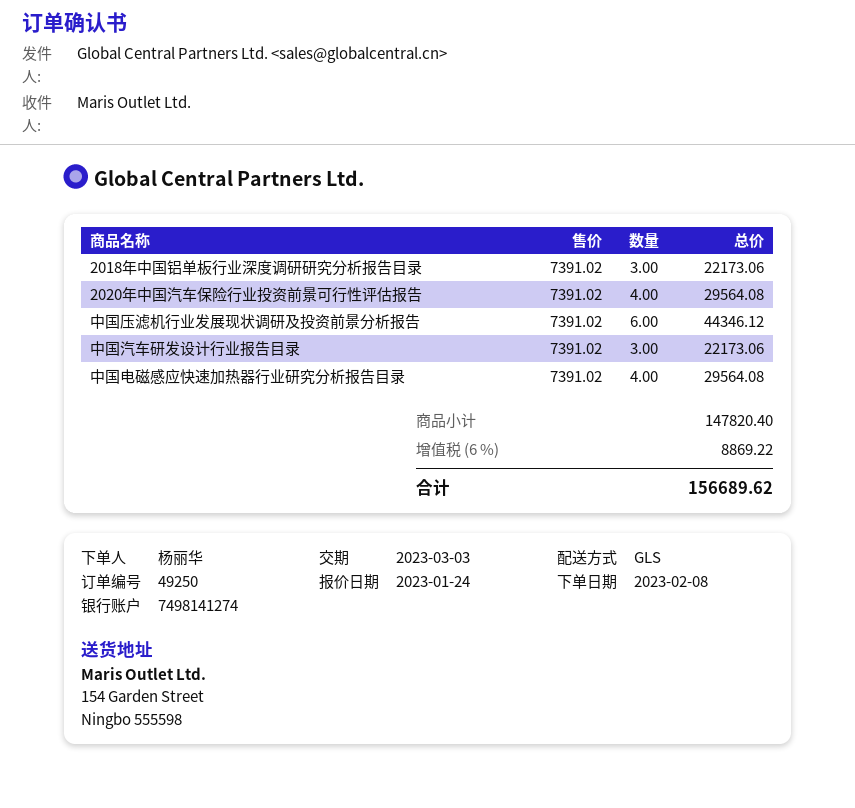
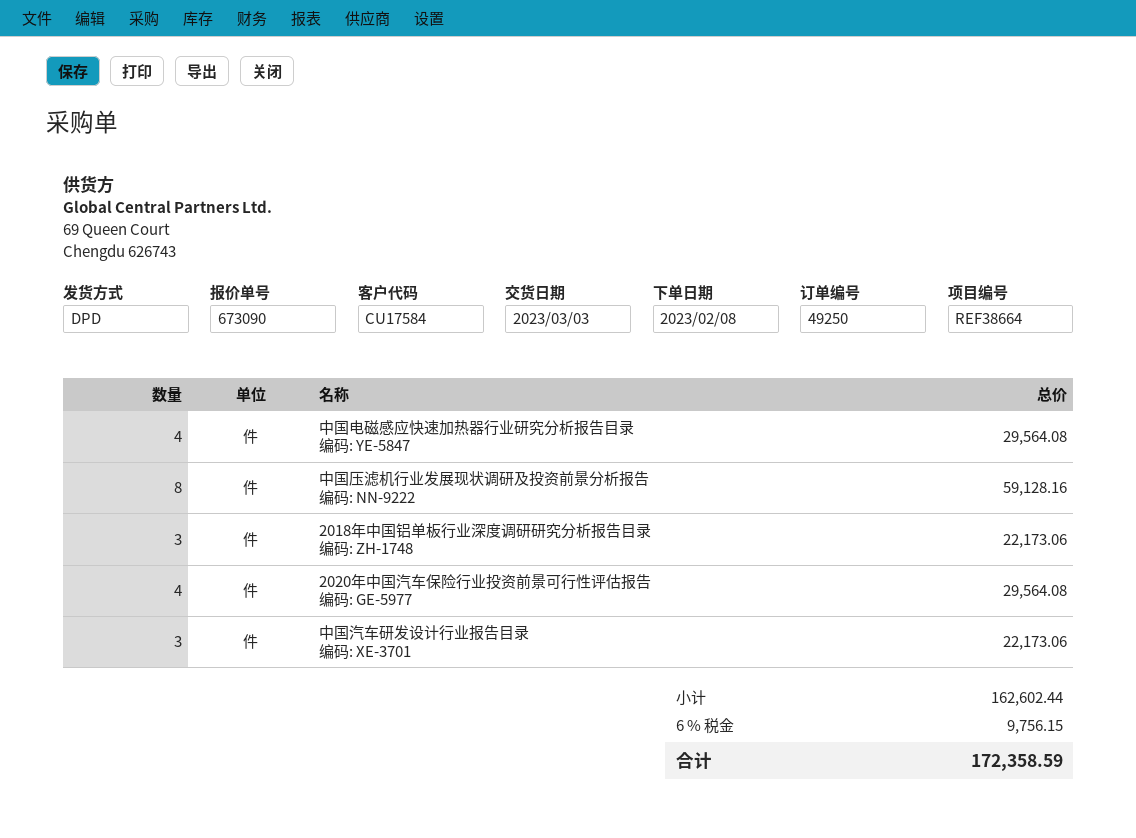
shipping method: GLS -> DPD
中国压滤机行业发展现状调研及投资前景分析报告: 6 for 44346.12 -> 8 for 59128.16
subtotal: 147820.40 -> 162602.44
tax: 6% = 8869.22 -> 6% = 9756.15
total: 156689.62 -> 172358.59

